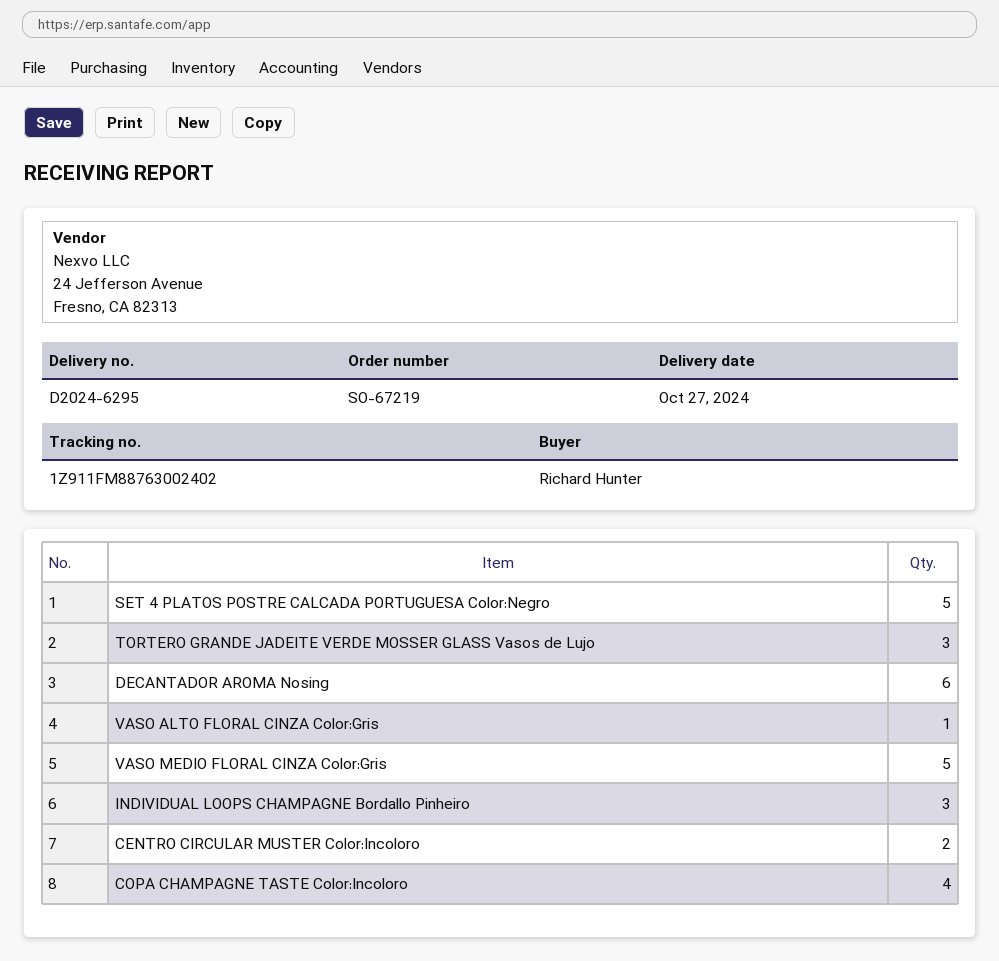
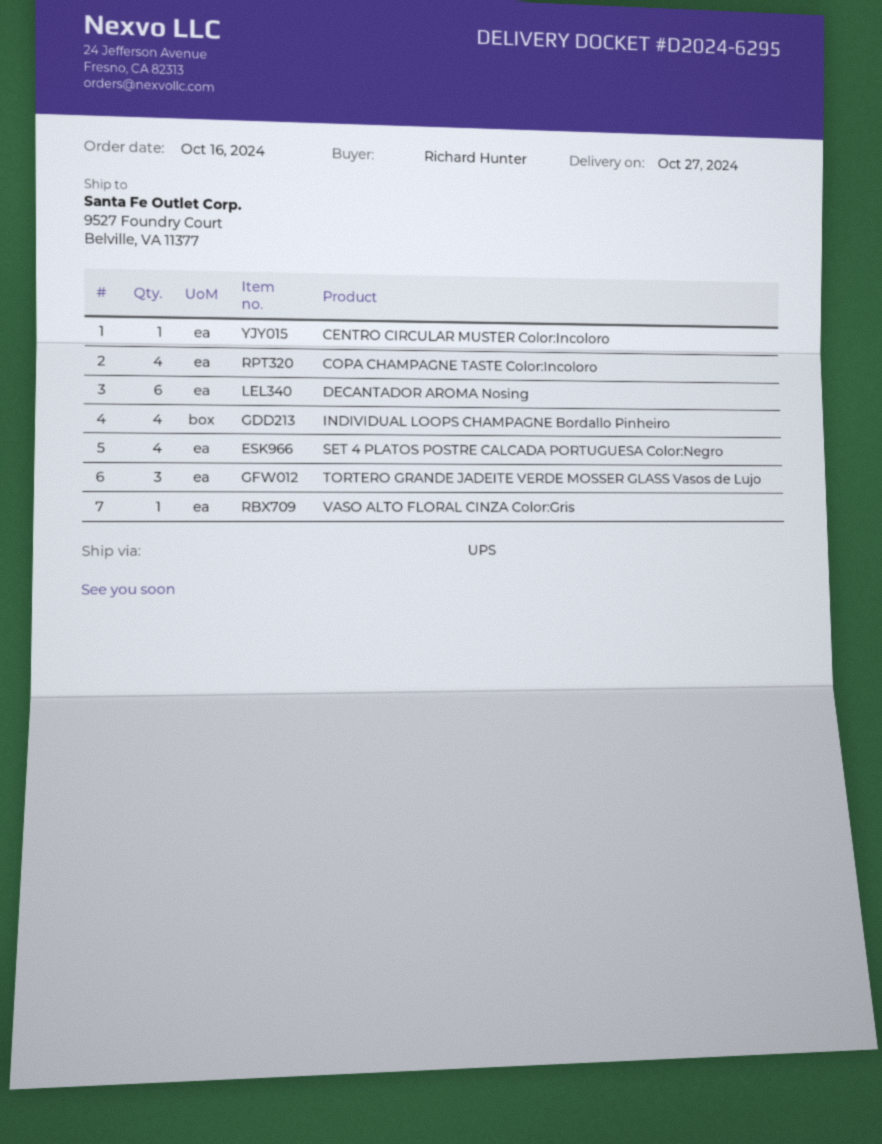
SET 4 PLATOS POSTRE CALCADA PORTUGUESA Color:Negro: 5 -> 4
VASO MEDIO FLORAL CINZA Color:Gris: 5 -> none
INDIVIDUAL LOOPS CHAMPAGNE Bordallo Pinheiro: 3 -> 4
CENTRO CIRCULAR MUSTER Color:Incoloro: 2 -> 1

